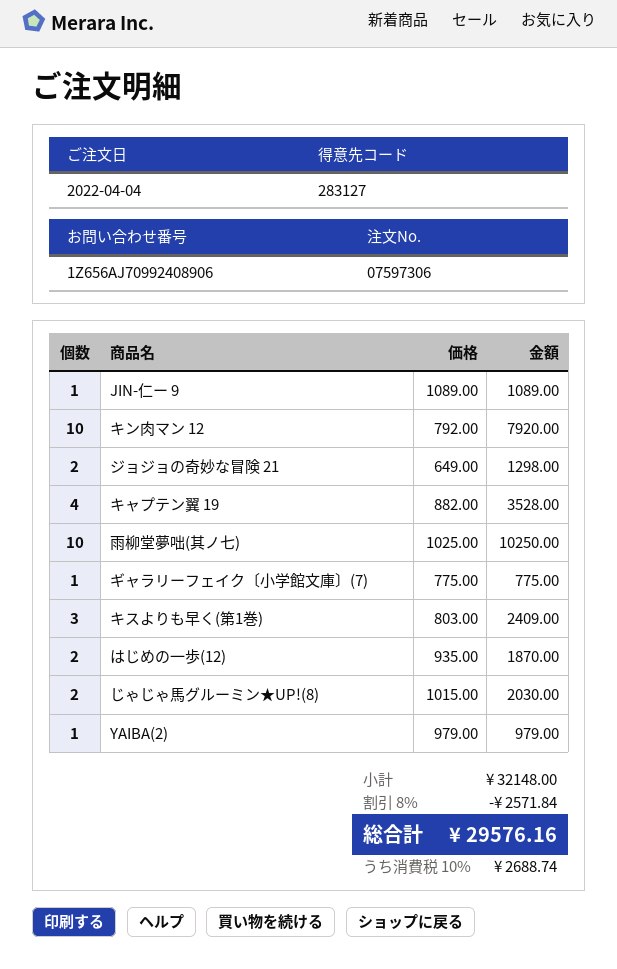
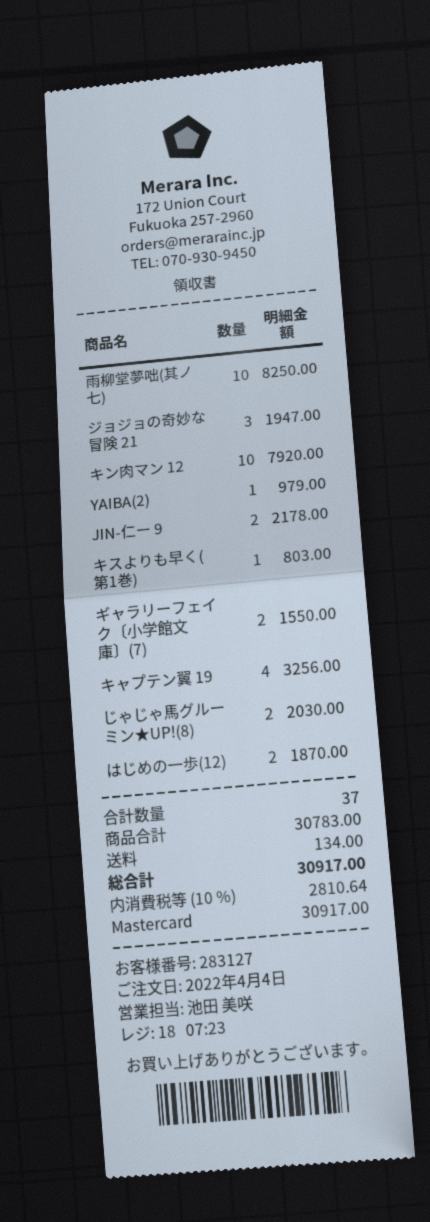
JIN-仁ー 9: 1 for 1089.00 -> 2 for 2178.00
ジョジョの奇妙な冒険 21: 2 for 1298.00 -> 3 for 1947.00
キャプテン翼 19: 4 for 3528.00 -> 4 for 3256.00
雨柳堂夢咄(其ノ七): 10 for 10250.00 -> 10 for 8250.00
ギャラリーフェイク〔小学館文庫〕(7): 1 for 775.00 -> 2 for 1550.00
キスよりも早く(第1巻): 3 for 2409.00 -> 1 for 803.00
subtotal: 32148.00 -> 30783.00
discount: 8% = 2571.84 -> none
shipping: none -> 134.00
tax: 10% = 2688.74 -> 10% = 2810.64
total: 29576.16 -> 30917.00

